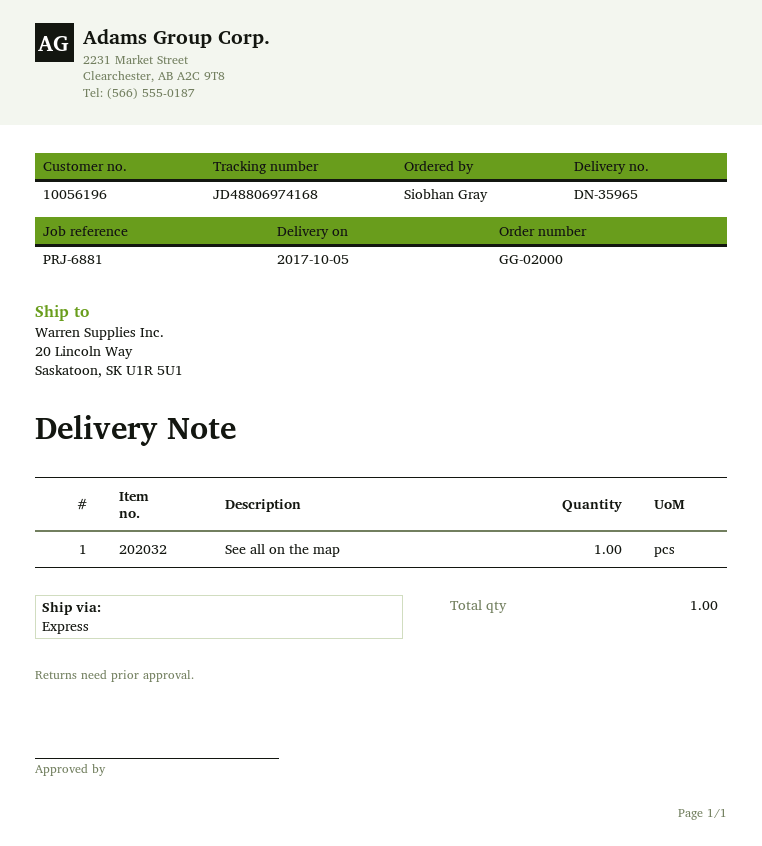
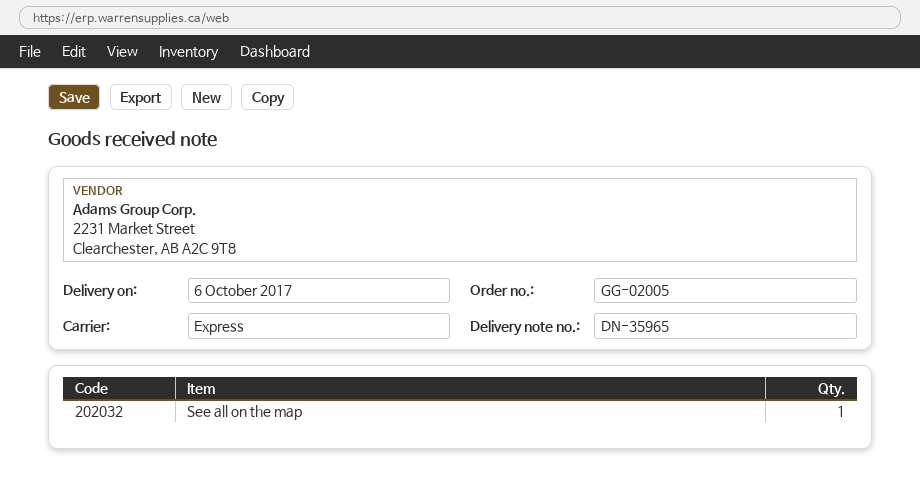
order number: GG-02000 -> GG-02005
delivery date: 2017-10-05 -> 2017-10-06

